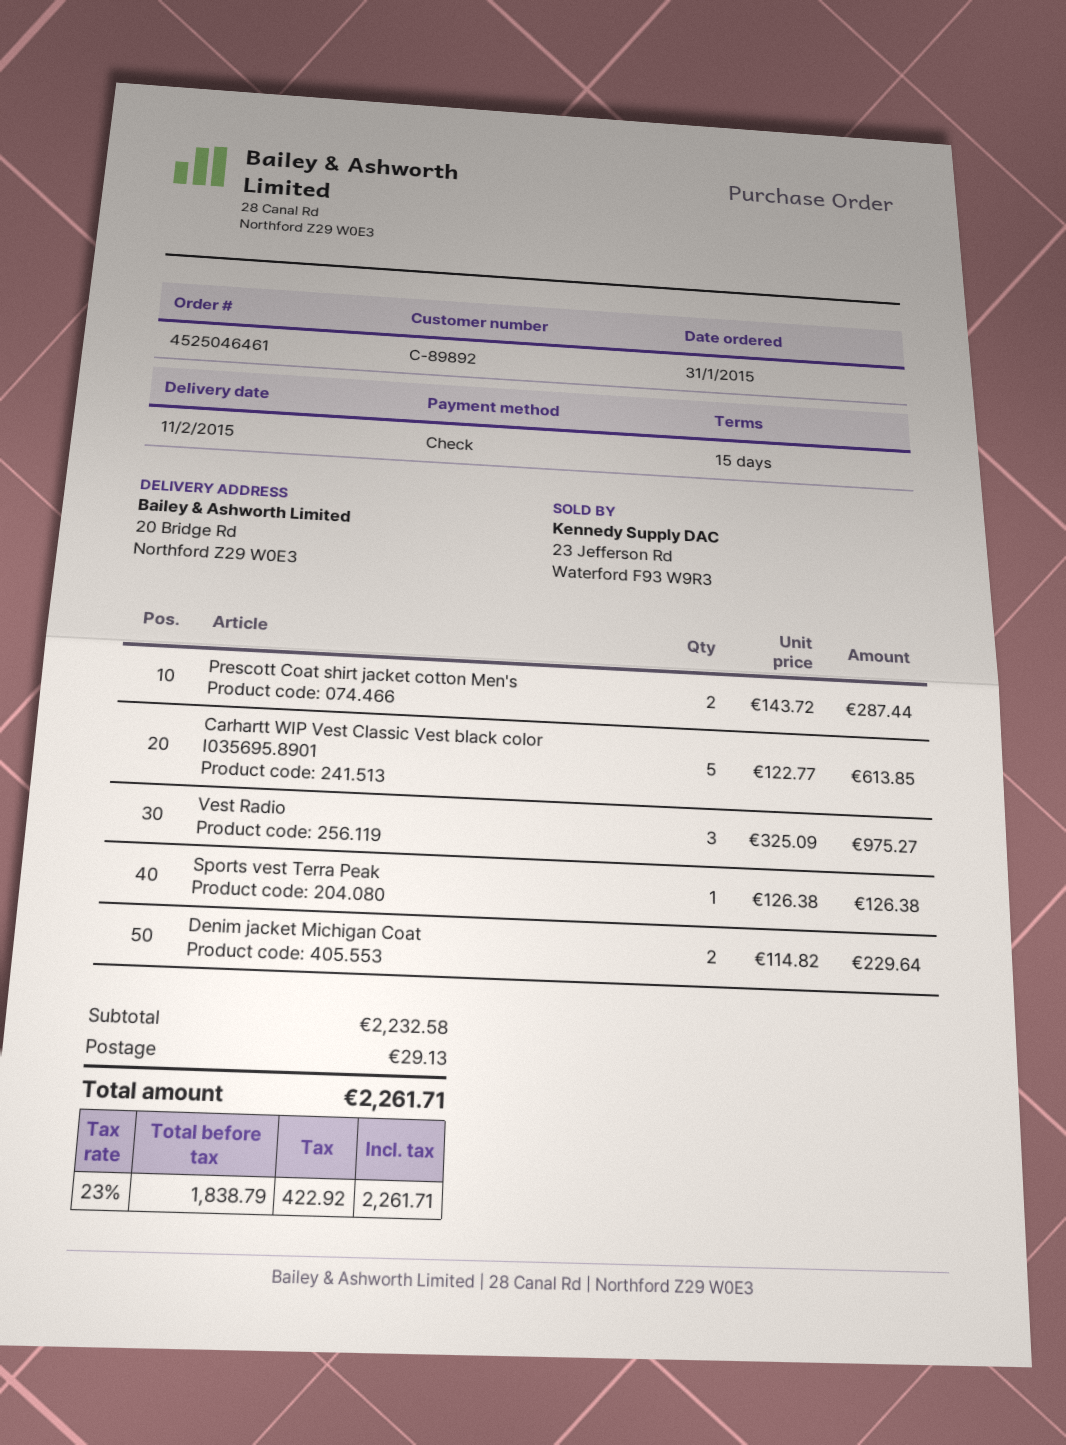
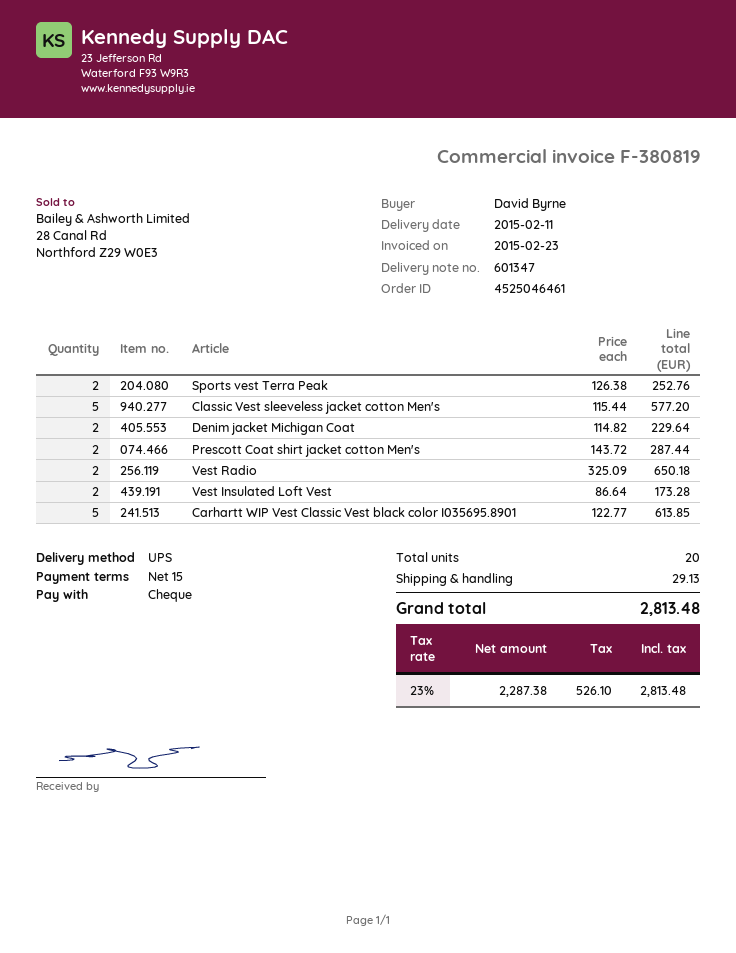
Vest Radio: 3 x 325.09 = 975.27 -> 2 x 325.09 = 650.18
Sports vest Terra Peak: 1 x 126.38 = 126.38 -> 2 x 126.38 = 252.76
Classic Vest sleeveless jacket cotton Men's: none -> 5 x 115.44 = 577.20
Vest Insulated Loft Vest: none -> 2 x 86.64 = 173.28
net: 1838.79 -> 2287.38
tax: 23% = 422.92 -> 23% = 526.10
total: 2261.71 -> 2813.48

